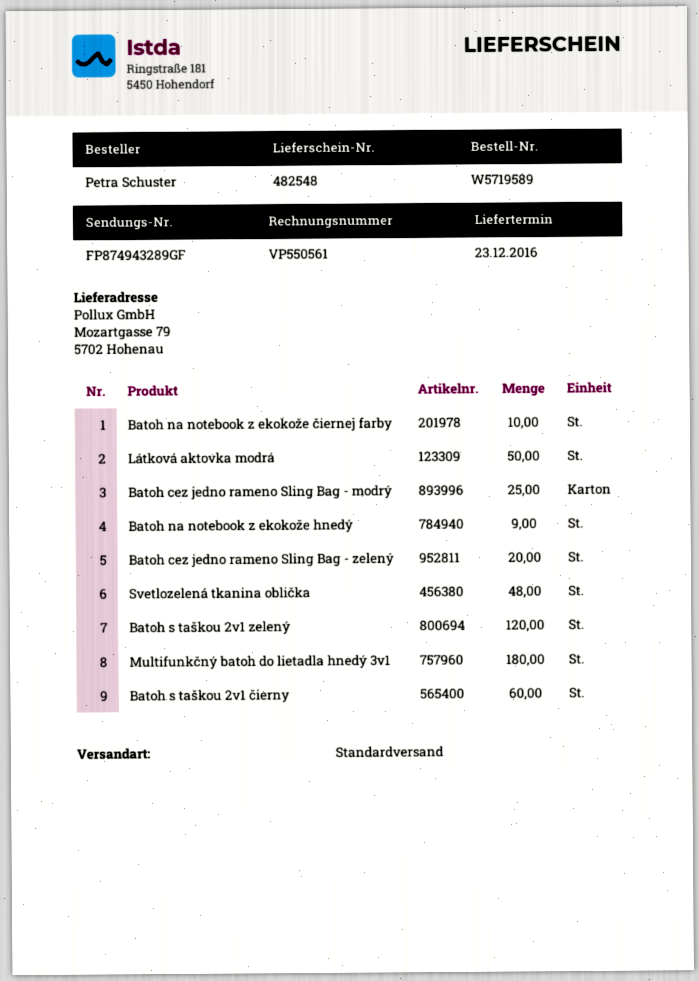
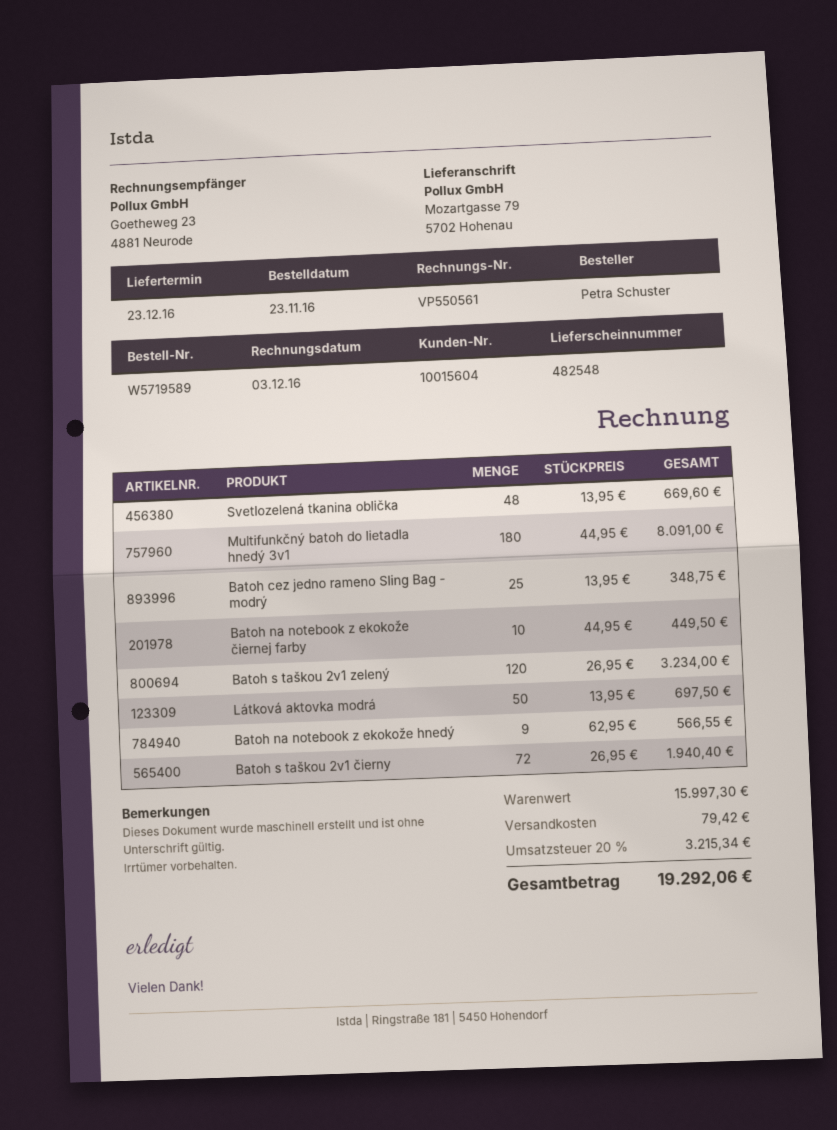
Batoh cez jedno rameno Sling Bag - zelený: 20 -> none
Batoh s taškou 2v1 čierny: 60 -> 72

